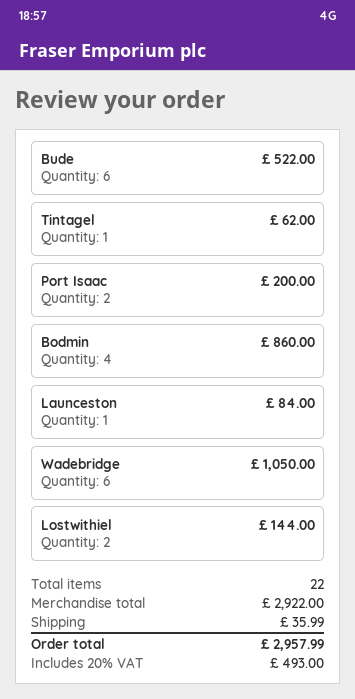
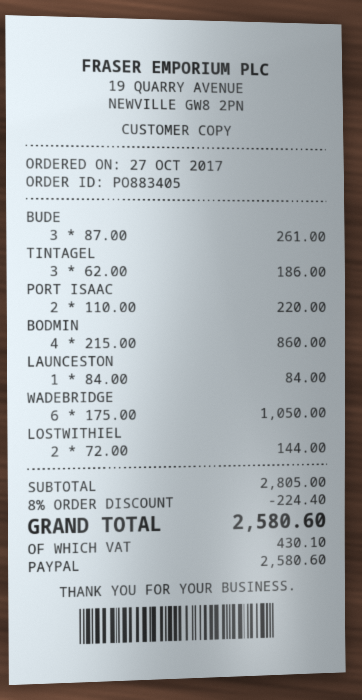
Bude: 6 for 522.00 -> 3 for 261.00
Tintagel: 1 for 62.00 -> 3 for 186.00
Port Isaac: 2 for 200.00 -> 2 for 220.00
subtotal: 2922.00 -> 2805.00
discount: none -> 8% = 224.40
shipping: 35.99 -> none
tax: 493.00 -> 430.10
total: 2957.99 -> 2580.60

